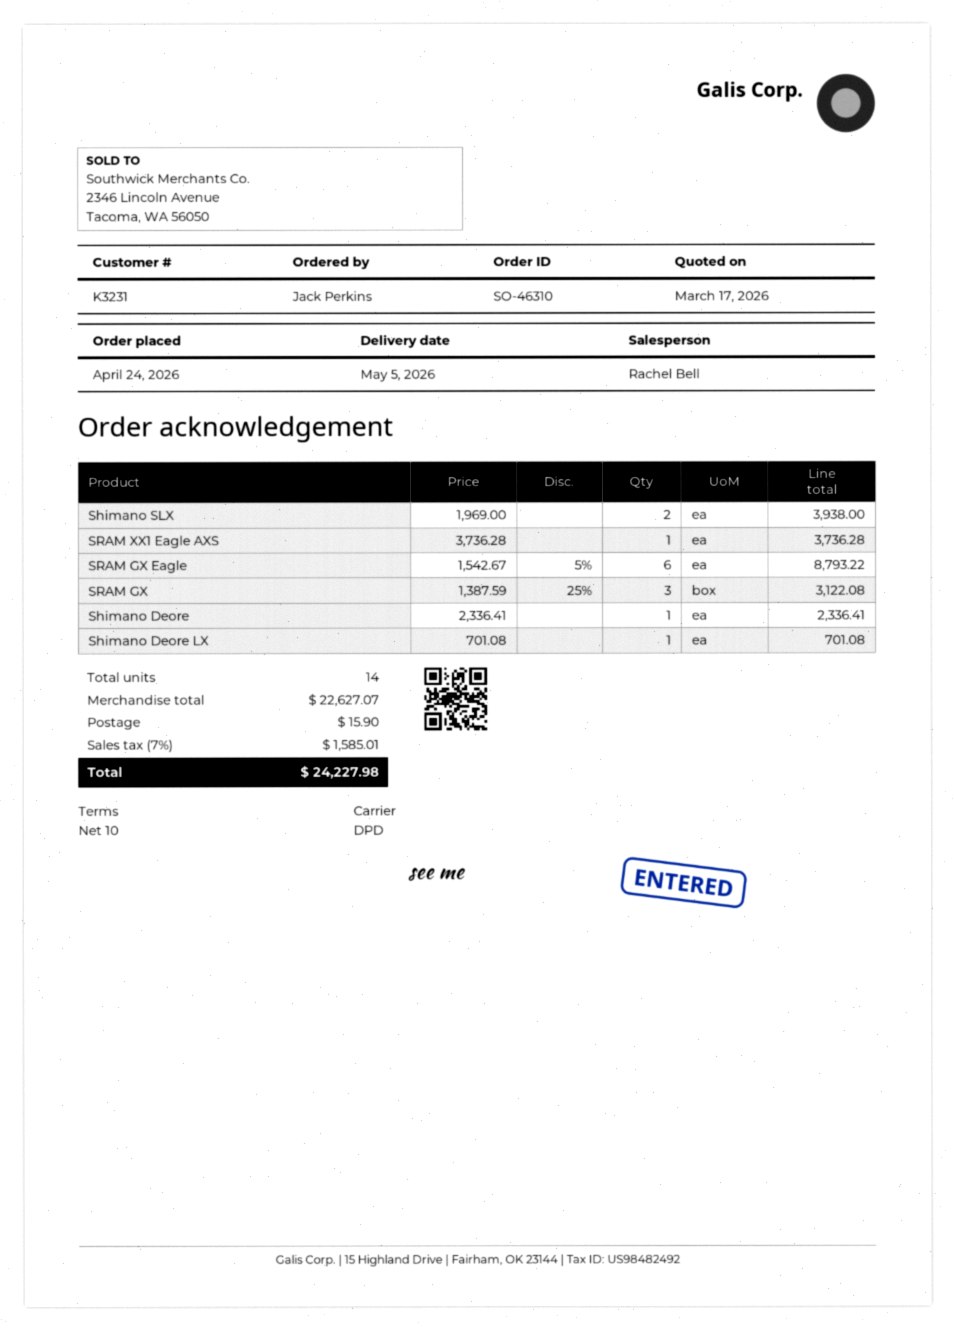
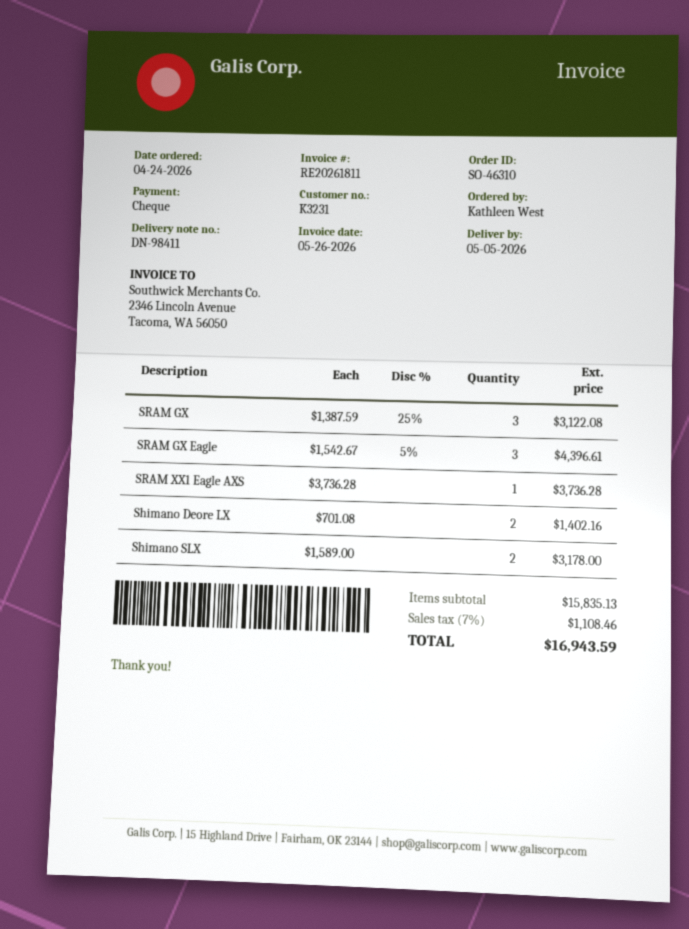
ordered by: Jack Perkins -> Kathleen West
Shimano SLX: 2 x 1969.00 = 3938.00 -> 2 x 1589.00 = 3178.00
SRAM GX Eagle: 6 x 1542.67 - 5% = 8793.22 -> 3 x 1542.67 - 5% = 4396.61
Shimano Deore: 1 x 2336.41 = 2336.41 -> none
Shimano Deore LX: 1 x 701.08 = 701.08 -> 2 x 701.08 = 1402.16
subtotal: 22627.07 -> 15835.13
shipping: 15.90 -> none
tax: 7% = 1585.01 -> 7% = 1108.46
total: 24227.98 -> 16943.59

